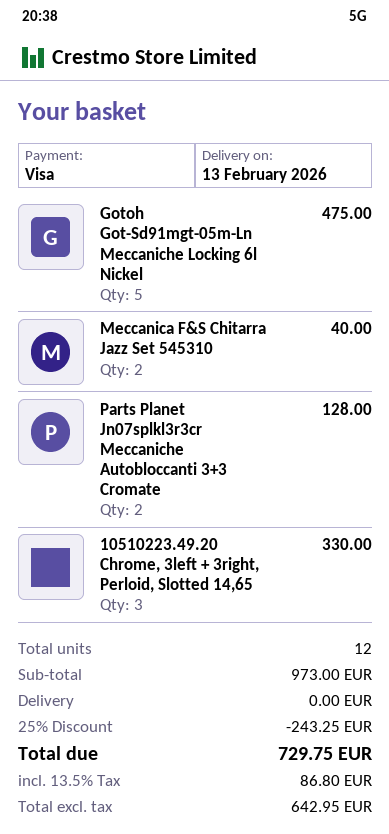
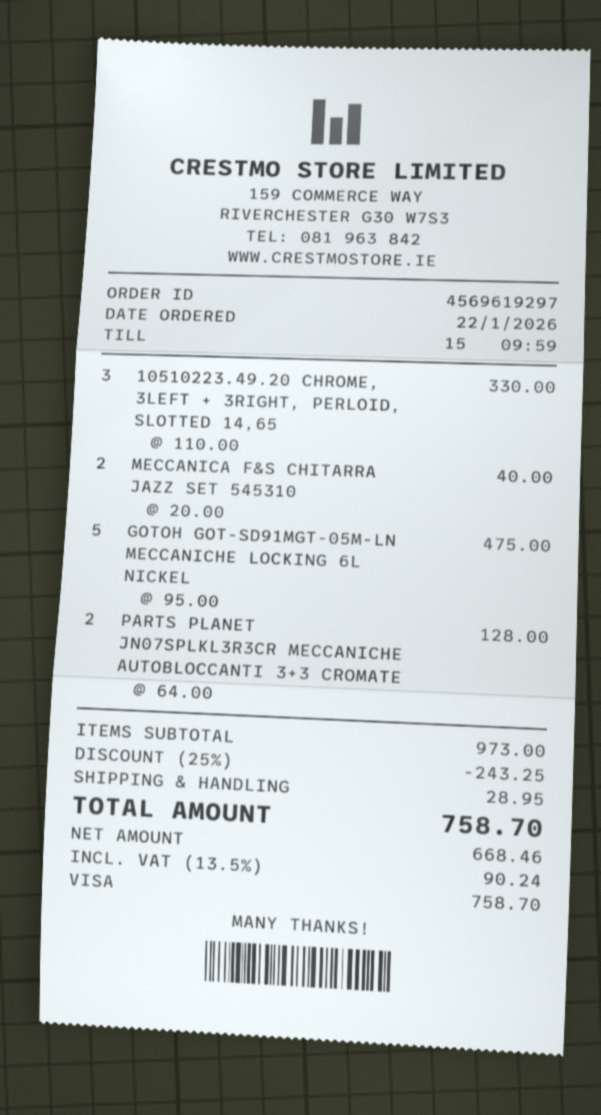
shipping: 0.00 -> 28.95
net: 642.95 -> 668.46
tax: 13.5% = 86.80 -> 13.5% = 90.24
total: 729.75 -> 758.70

